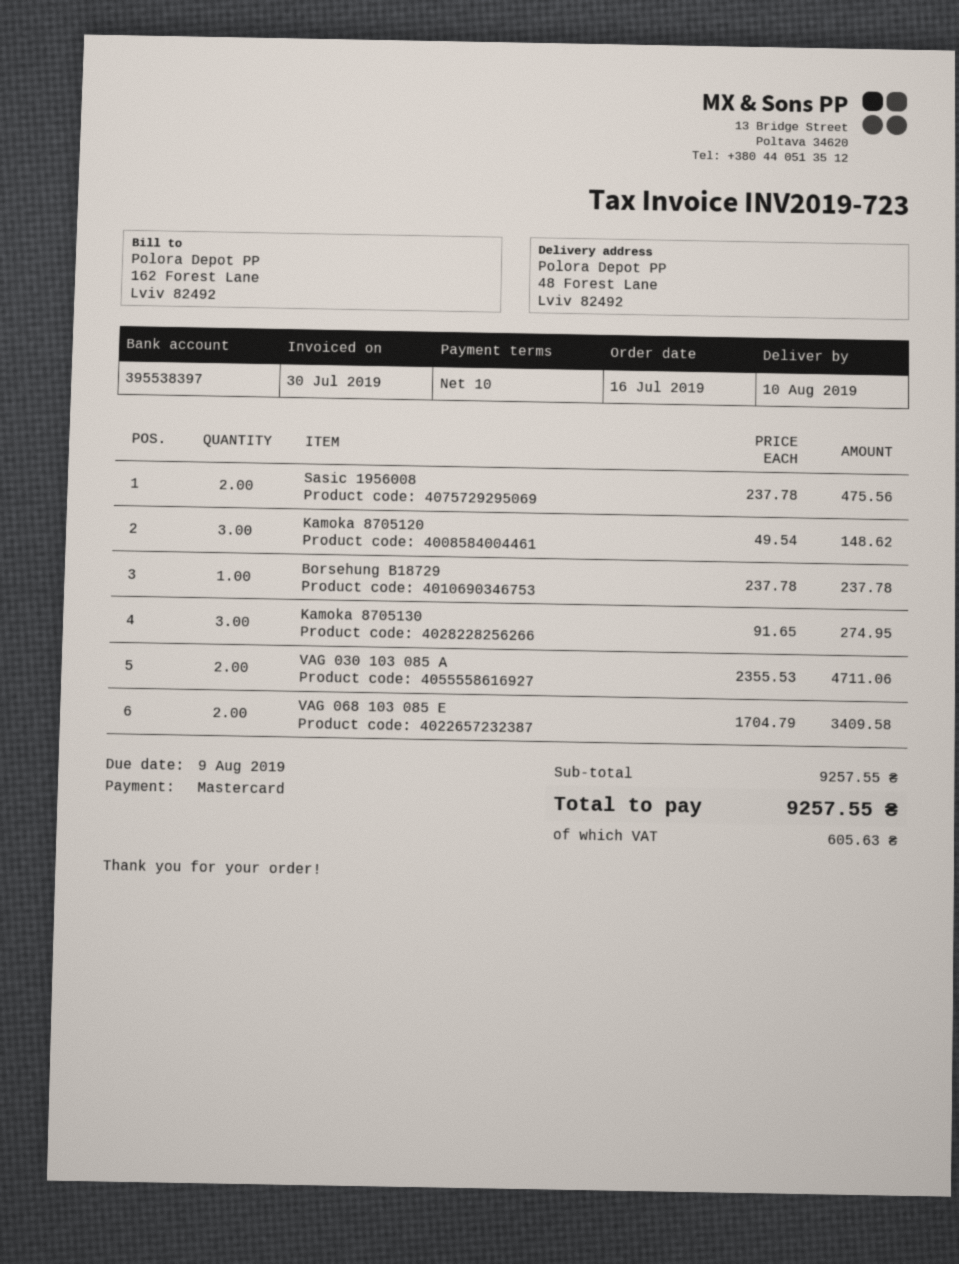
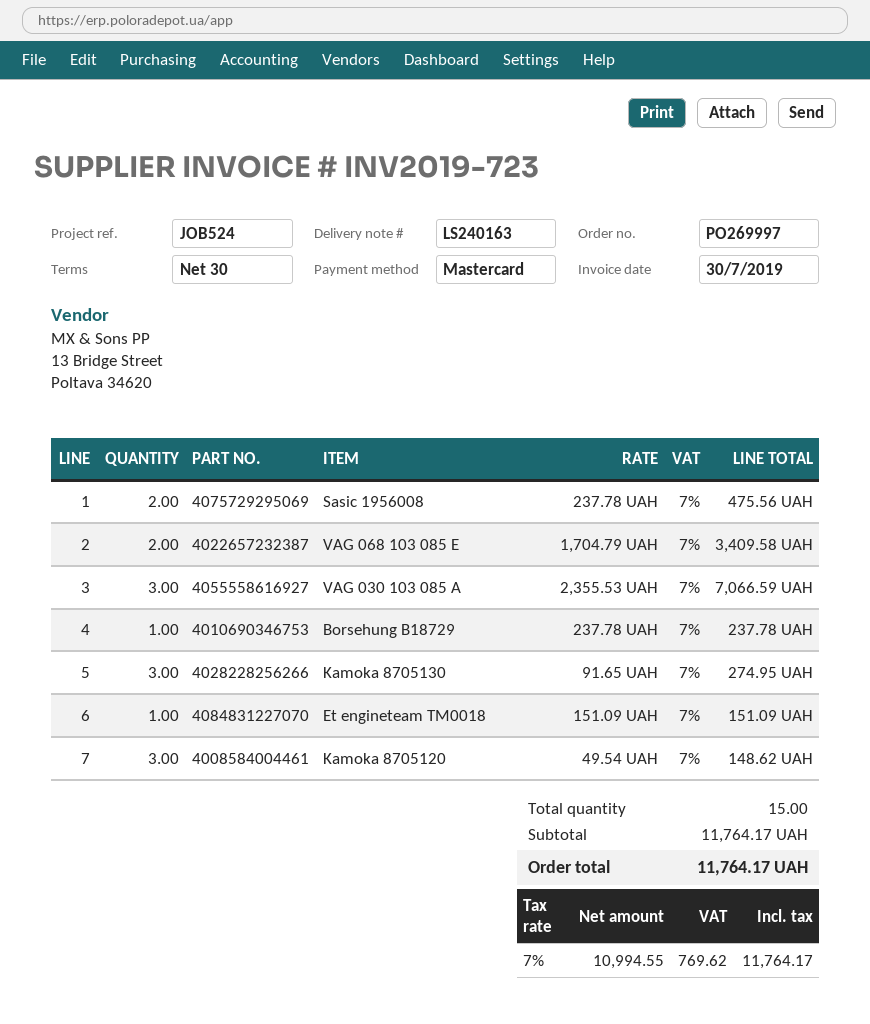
payment terms: 10 days -> 30 days
VAG 030 103 085 A: 2 x 2355.53 = 4711.06 -> 3 x 2355.53 = 7066.59
Et engineteam TM0018: none -> 1 x 151.09 = 151.09
subtotal: 9257.55 -> 11764.17
tax: 605.63 -> 769.62
total: 9257.55 -> 11764.17

